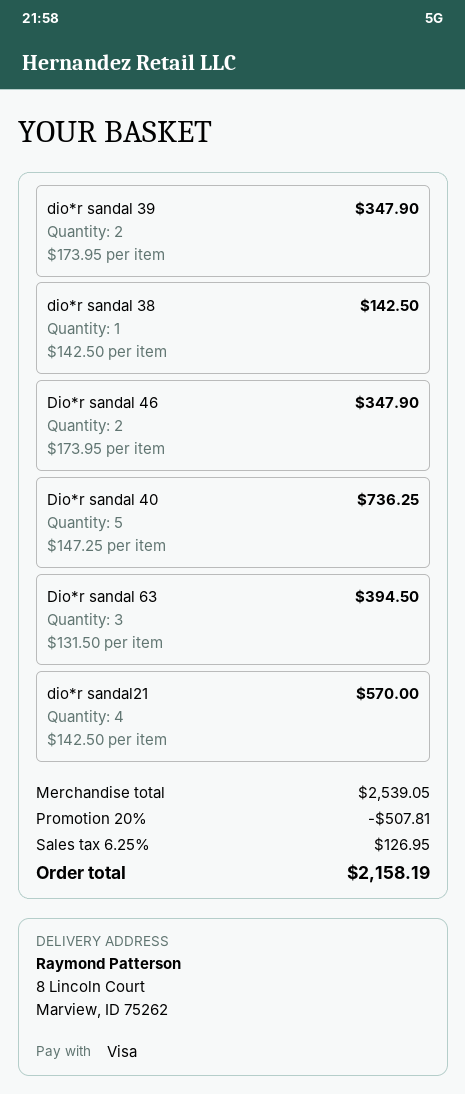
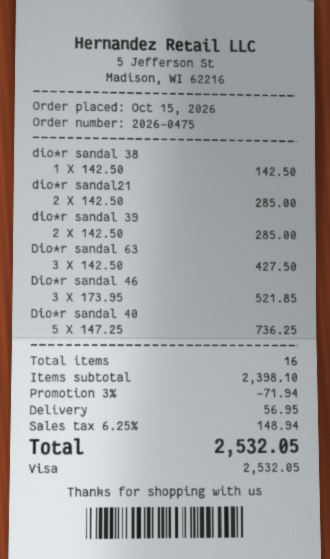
dio*r sandal 39: 2 x 173.95 = 347.90 -> 2 x 142.50 = 285.00
Dio*r sandal 46: 2 x 173.95 = 347.90 -> 3 x 173.95 = 521.85
Dio*r sandal 63: 3 x 131.50 = 394.50 -> 3 x 142.50 = 427.50
dio*r sandal21: 4 x 142.50 = 570.00 -> 2 x 142.50 = 285.00
subtotal: 2539.05 -> 2398.10
discount: 20% = 507.81 -> 3% = 71.94
shipping: none -> 56.95
tax: 6.25% = 126.95 -> 6.25% = 148.94
total: 2158.19 -> 2532.05

